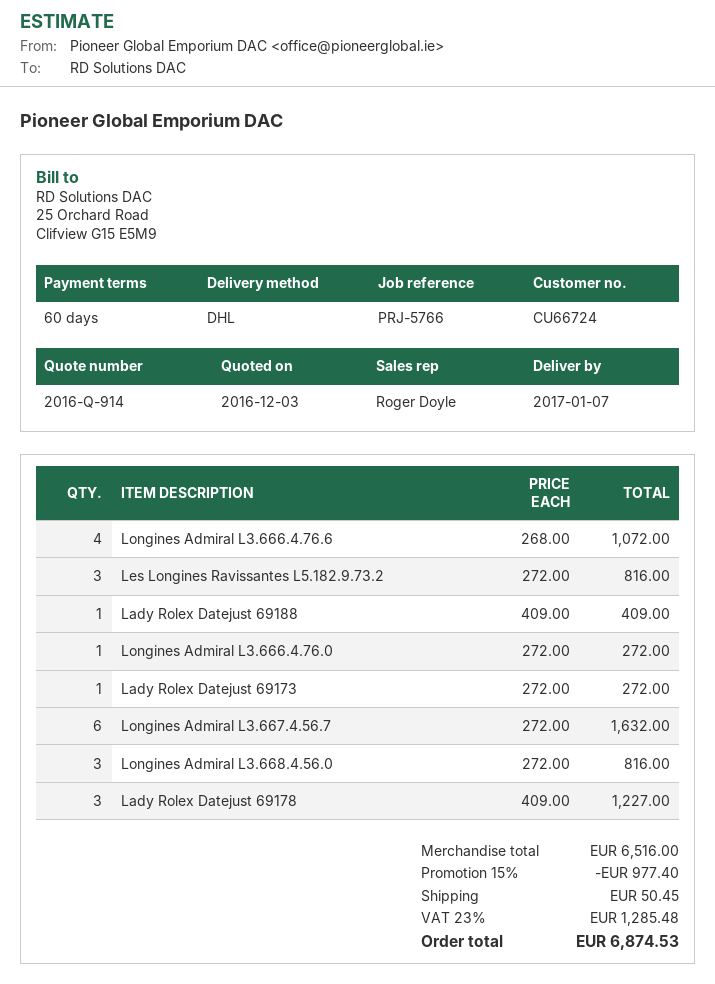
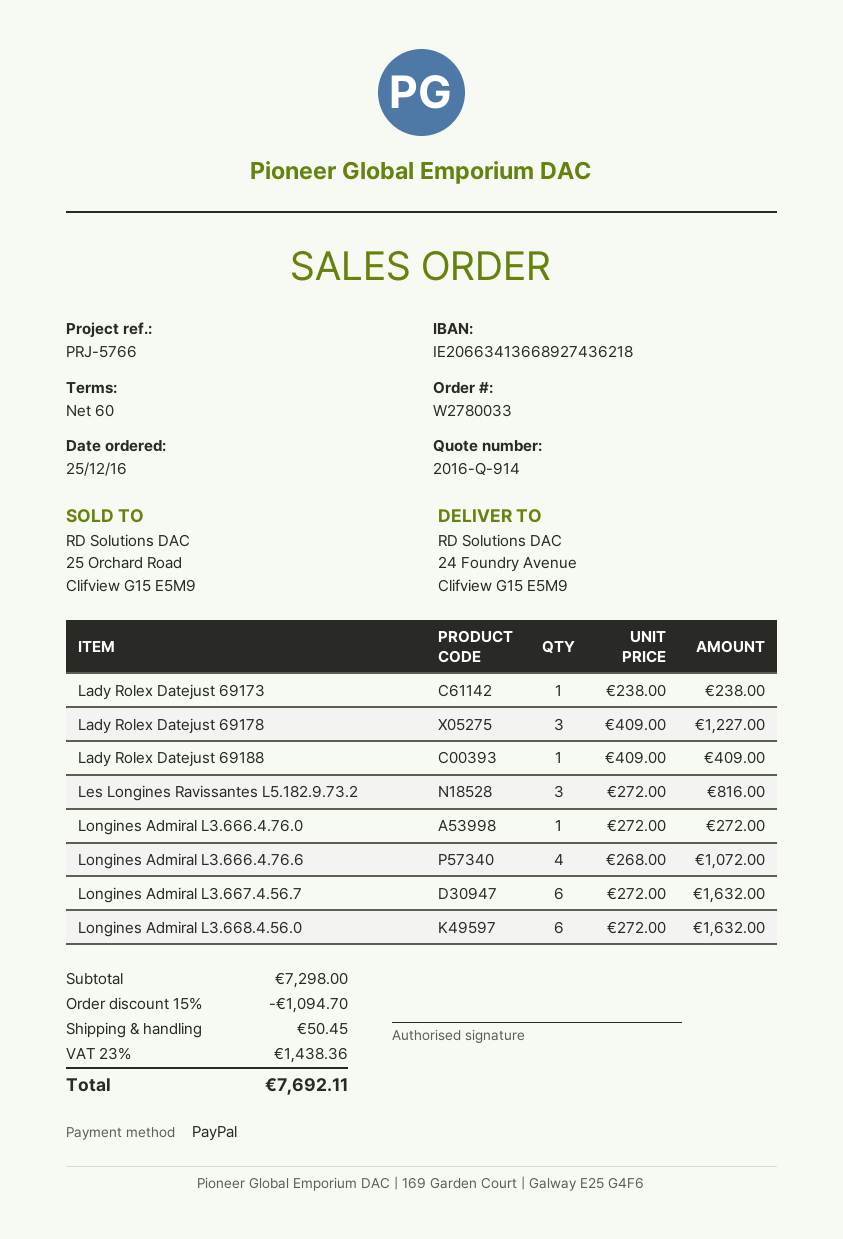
Lady Rolex Datejust 69173: 1 x 272.00 = 272.00 -> 1 x 238.00 = 238.00
Longines Admiral L3.668.4.56.0: 3 x 272.00 = 816.00 -> 6 x 272.00 = 1632.00
subtotal: 6516.00 -> 7298.00
discount: 15% = 977.40 -> 15% = 1094.70
tax: 23% = 1285.48 -> 23% = 1438.36
total: 6874.53 -> 7692.11

